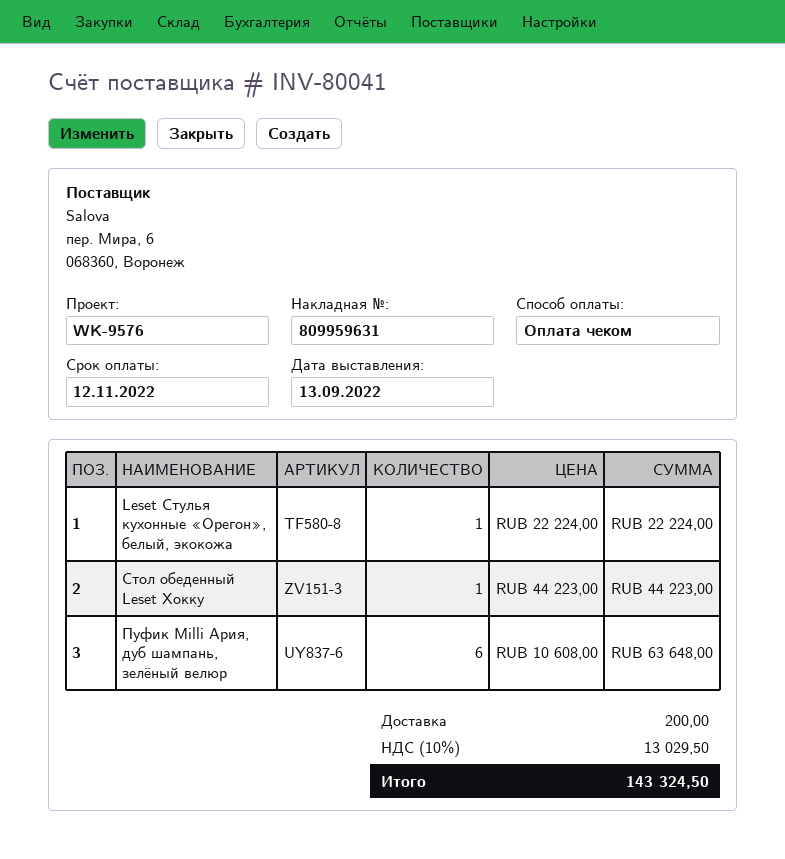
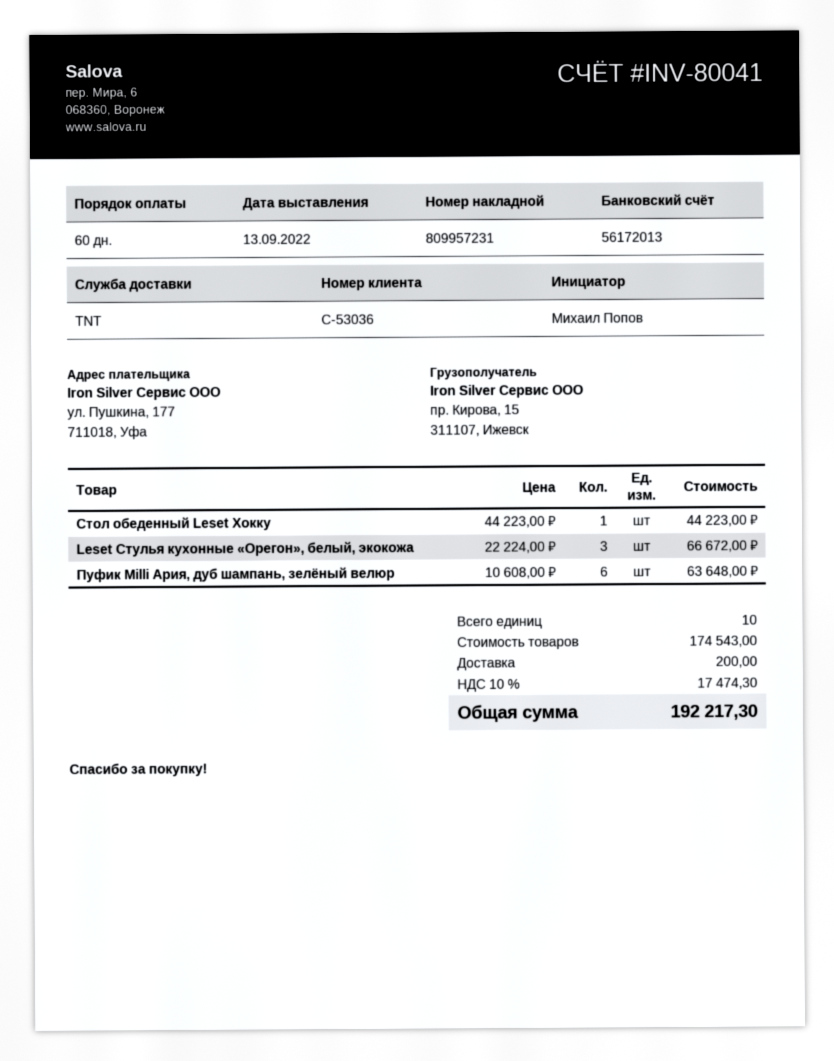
delivery note number: 809959631 -> 809957231
Leset Стулья кухонные «Орегон», белый, экокожа: 1 x 22224.00 = 22224.00 -> 3 x 22224.00 = 66672.00
tax: 10% = 13029.50 -> 10% = 17474.30
total: 143324.50 -> 192217.30

